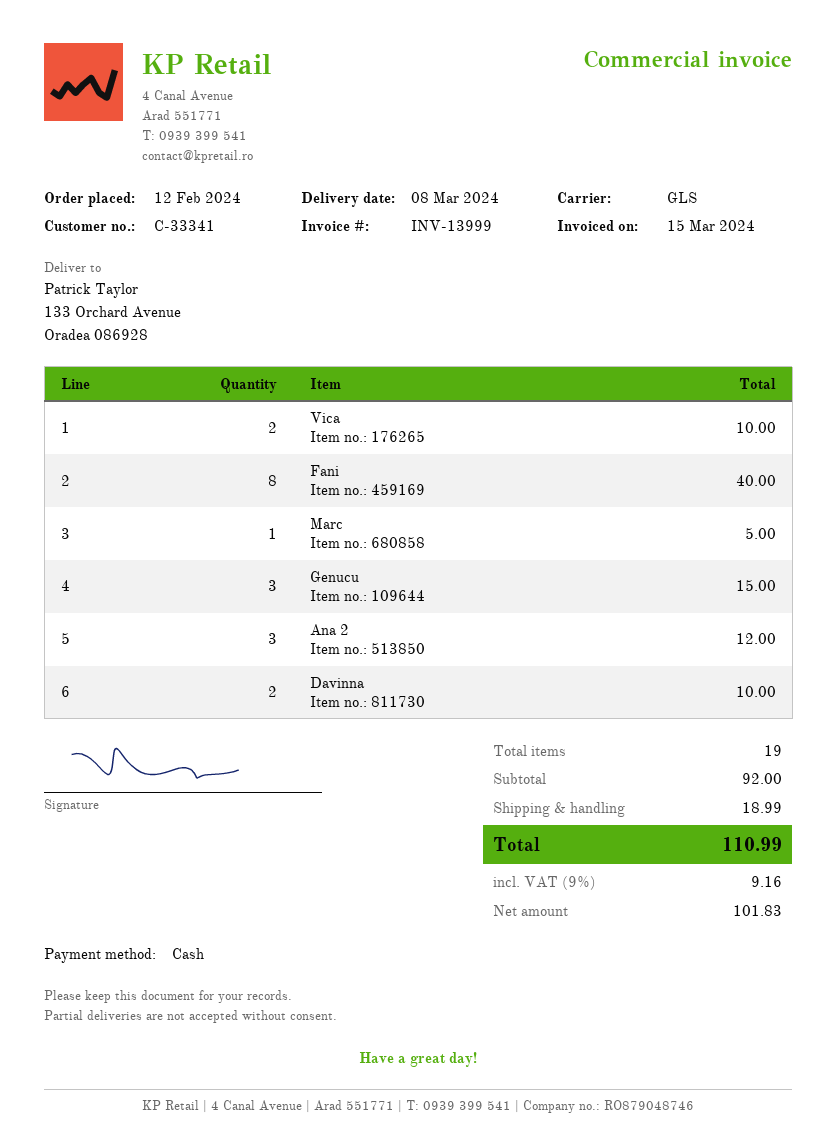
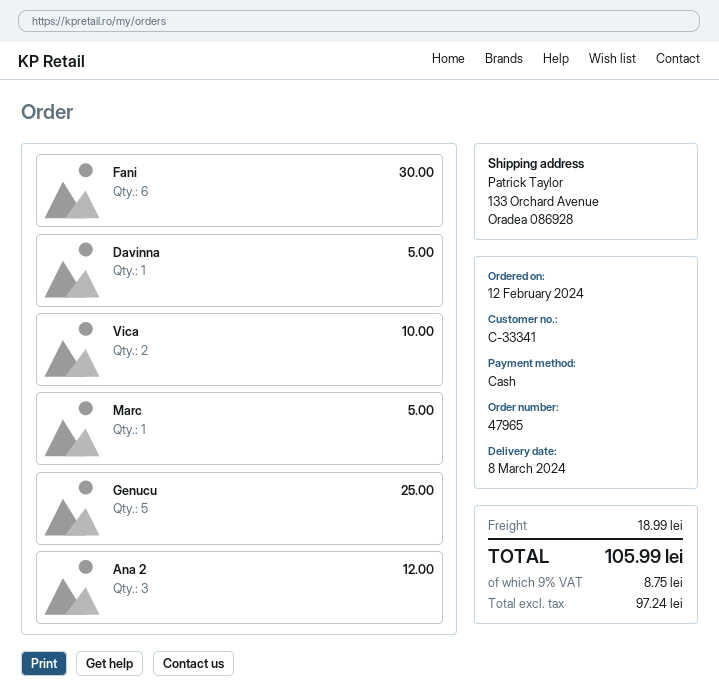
Fani: 8 for 40.00 -> 6 for 30.00
Genucu: 3 for 15.00 -> 5 for 25.00
Davinna: 2 for 10.00 -> 1 for 5.00
net: 101.83 -> 97.24
tax: 9% = 9.16 -> 9% = 8.75
total: 110.99 -> 105.99

